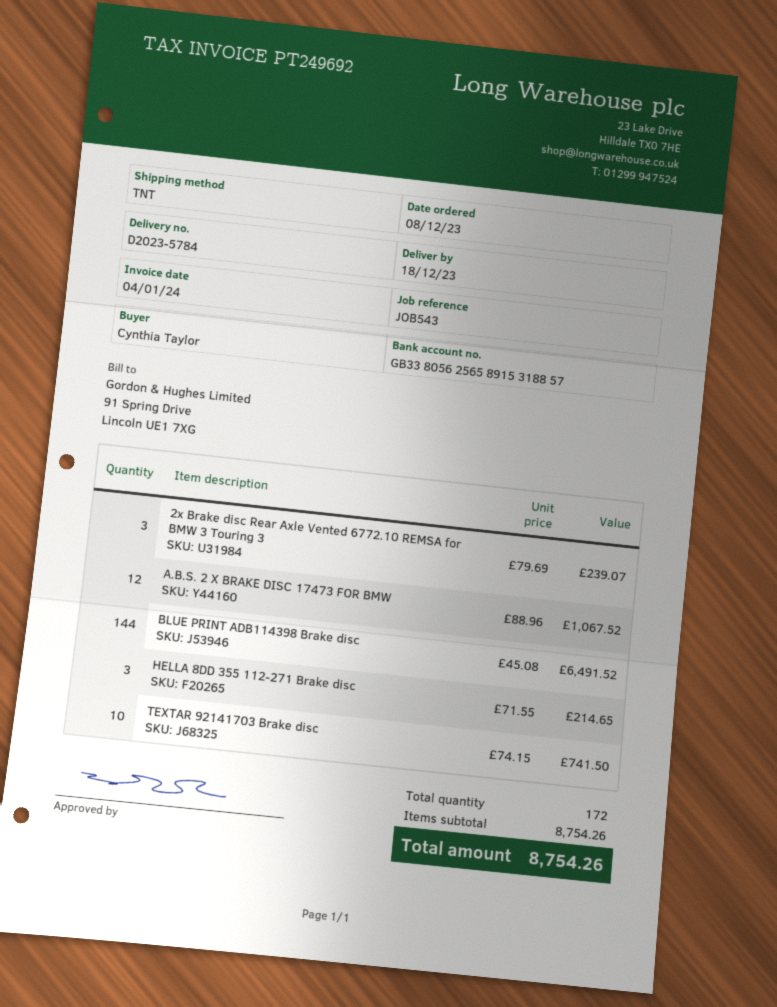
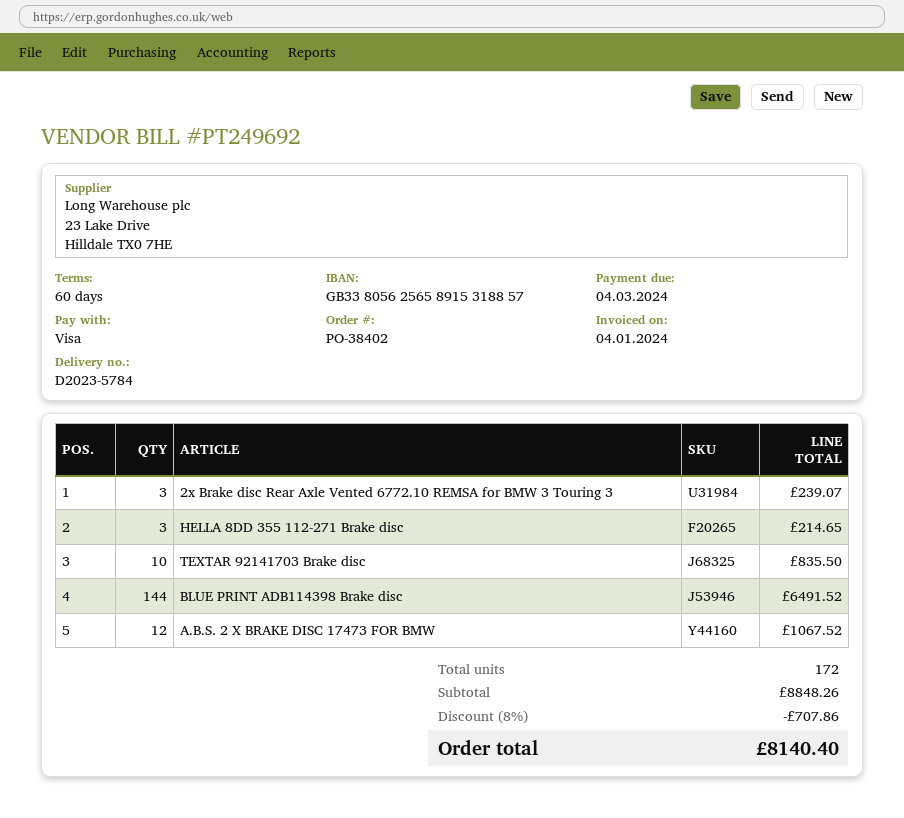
TEXTAR 92141703 Brake disc: 10 for 741.50 -> 10 for 835.50
subtotal: 8754.26 -> 8848.26
discount: none -> 8% = 707.86
total: 8754.26 -> 8140.40

